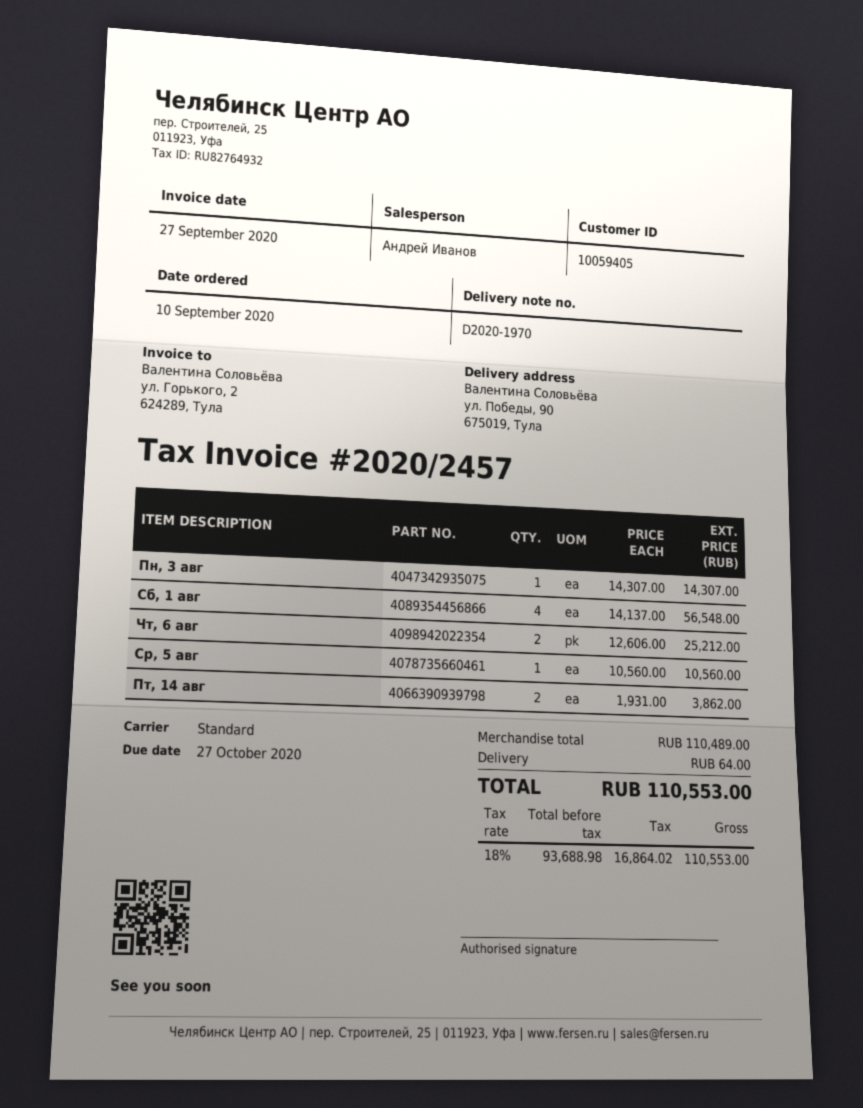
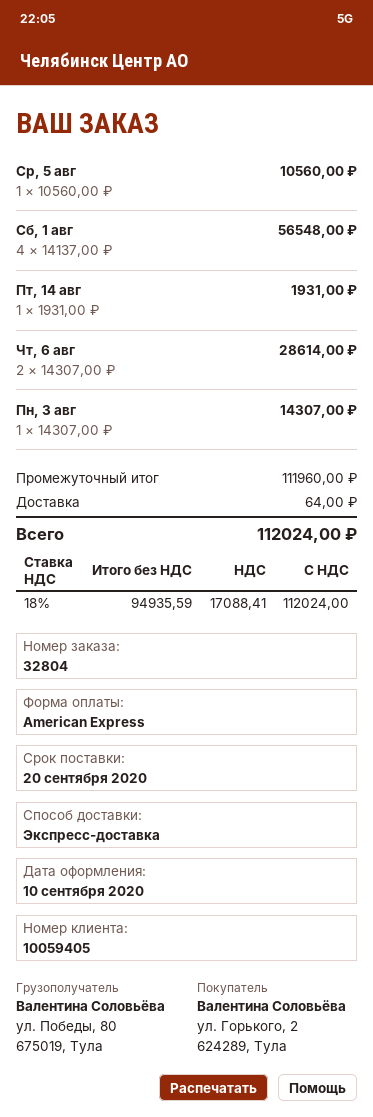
shipping method: standard -> express
ship to: ул. Победы, 90, 675019, Тула -> ул. Победы, 80, 675019, Тула
Чт, 6 авг: 2 x 12606.00 = 25212.00 -> 2 x 14307.00 = 28614.00
Пт, 14 авг: 2 x 1931.00 = 3862.00 -> 1 x 1931.00 = 1931.00
subtotal: 110489.00 -> 111960.00
net: 93688.98 -> 94935.59
tax: 18% = 16864.02 -> 18% = 17088.41
total: 110553.00 -> 112024.00

